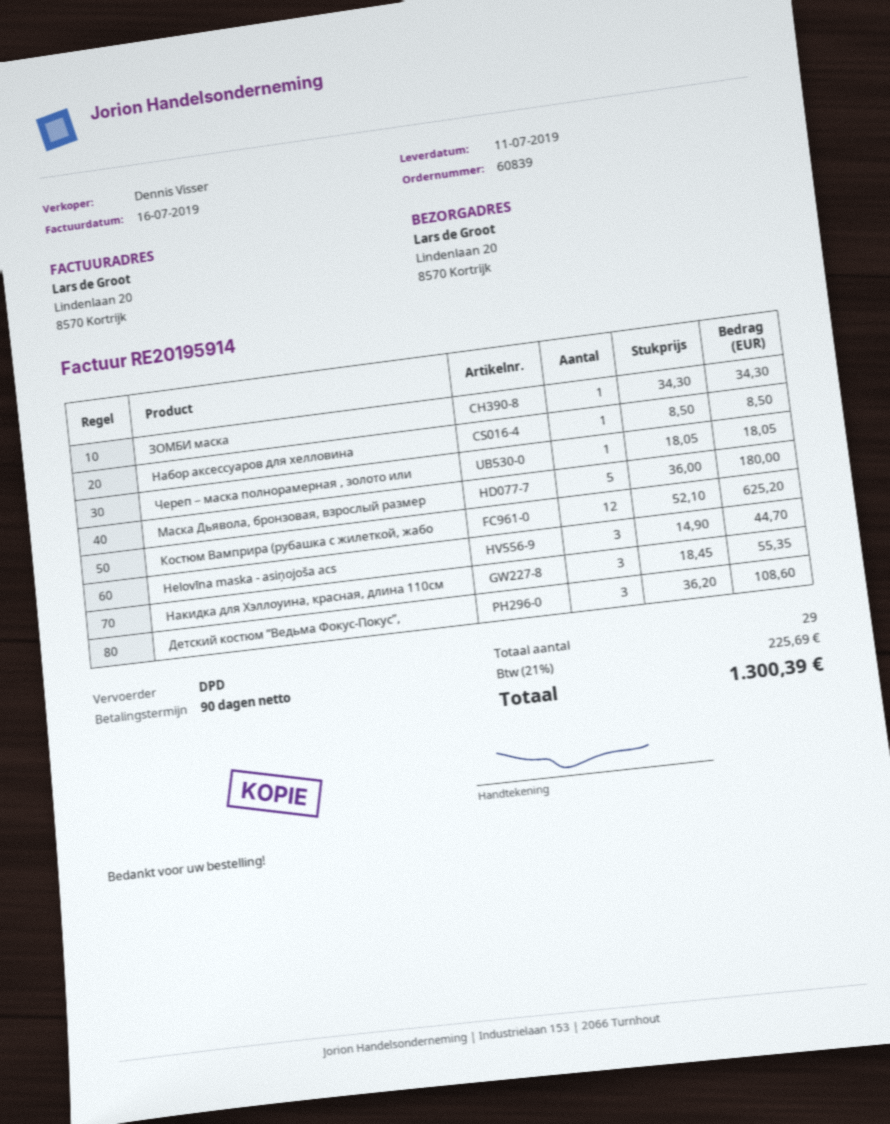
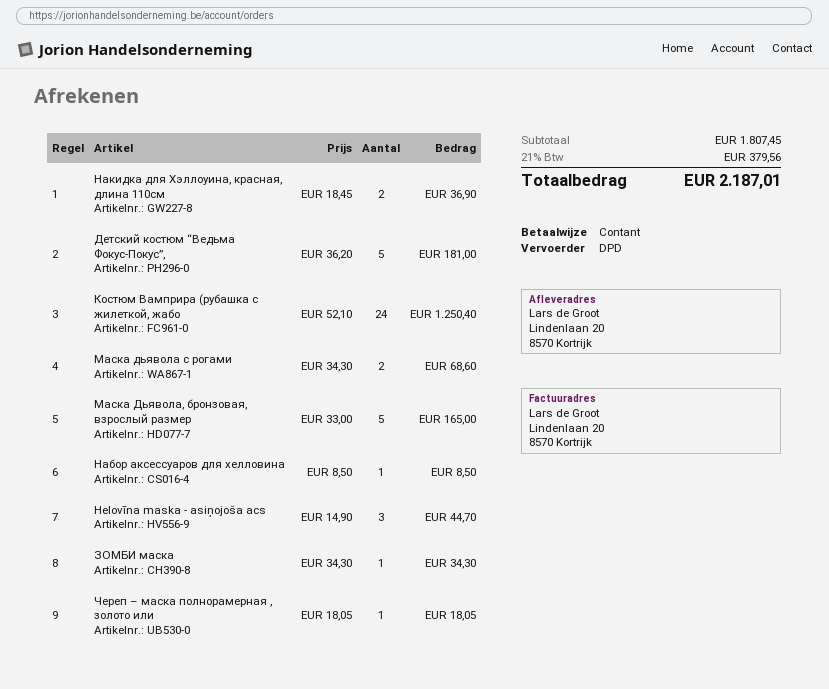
Маска Дьявола, бронзовая, взрослый размер: 5 x 36.00 = 180.00 -> 5 x 33.00 = 165.00
Костюм Вамприра (рубашка с жилеткой, жабо: 12 x 52.10 = 625.20 -> 24 x 52.10 = 1250.40
Накидка для Хэллоуина, красная, длина 110см: 3 x 18.45 = 55.35 -> 2 x 18.45 = 36.90
Детский костюм “Ведьма Фокус-Покус”,: 3 x 36.20 = 108.60 -> 5 x 36.20 = 181.00
Маска дьявола с рогами: none -> 2 x 34.30 = 68.60
tax: 21% = 225.69 -> 21% = 379.56
total: 1300.39 -> 2187.01

